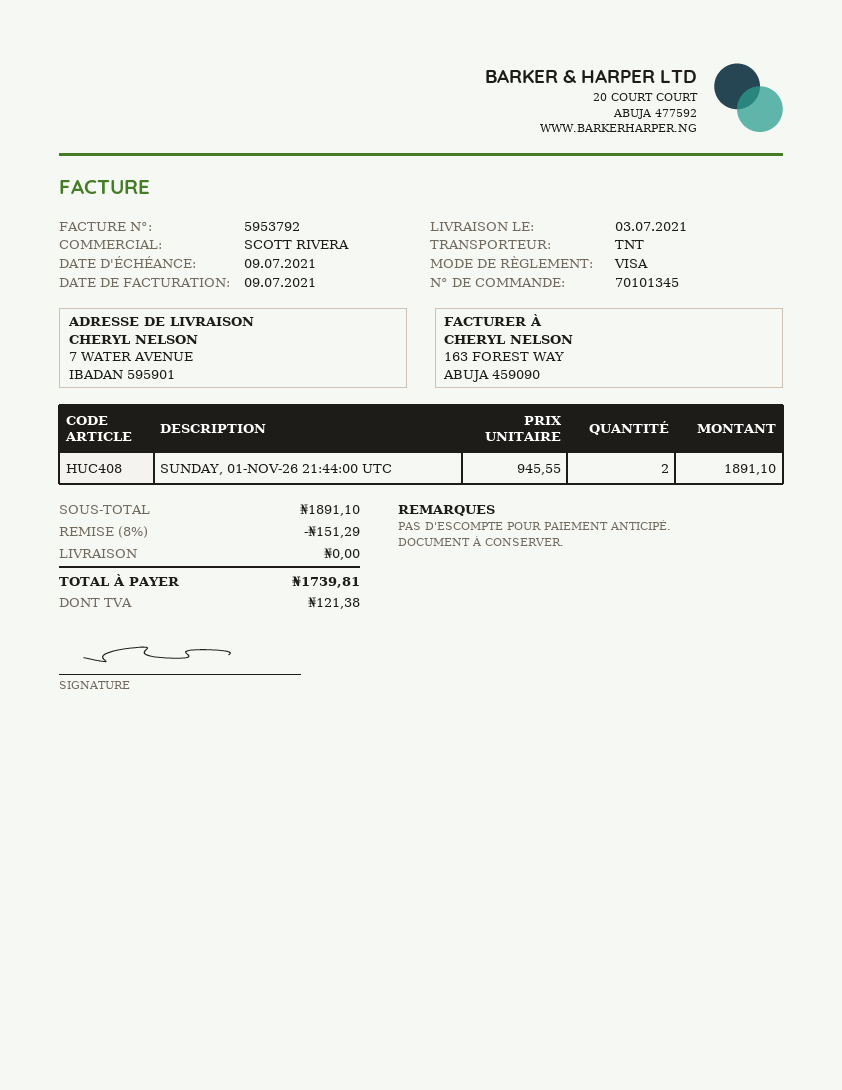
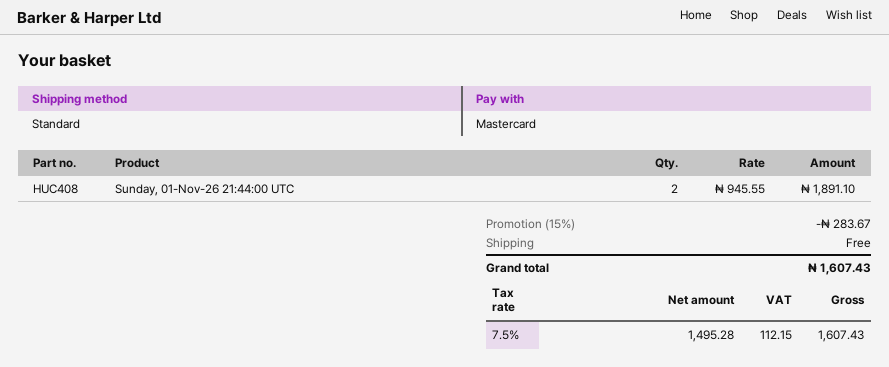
payment method: Visa -> Mastercard
shipping method: TNT -> standard
discount: 8% = 151.29 -> 15% = 283.67
tax: 121.38 -> 112.15
total: 1739.81 -> 1607.43

